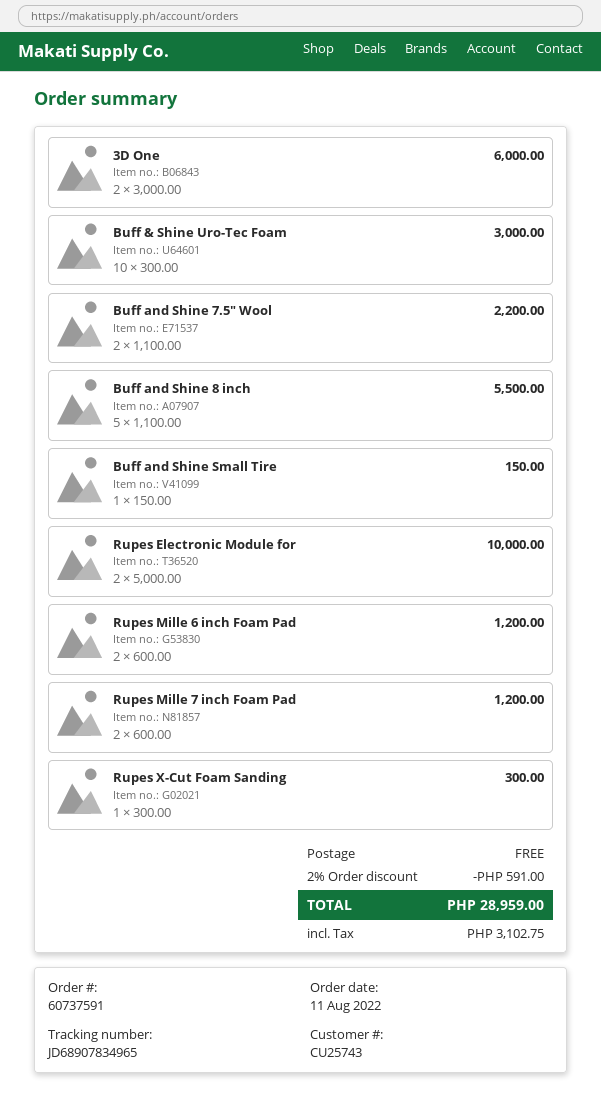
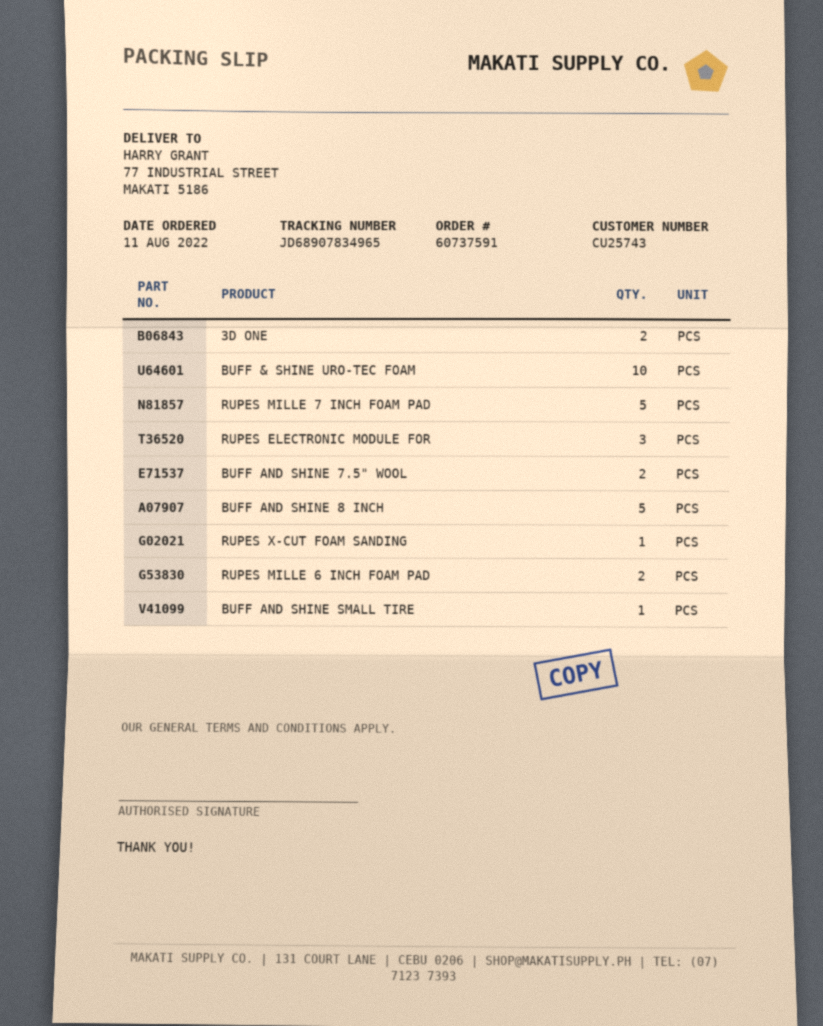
Rupes Electronic Module for: 2 -> 3
Rupes Mille 7 inch Foam Pad: 2 -> 5

